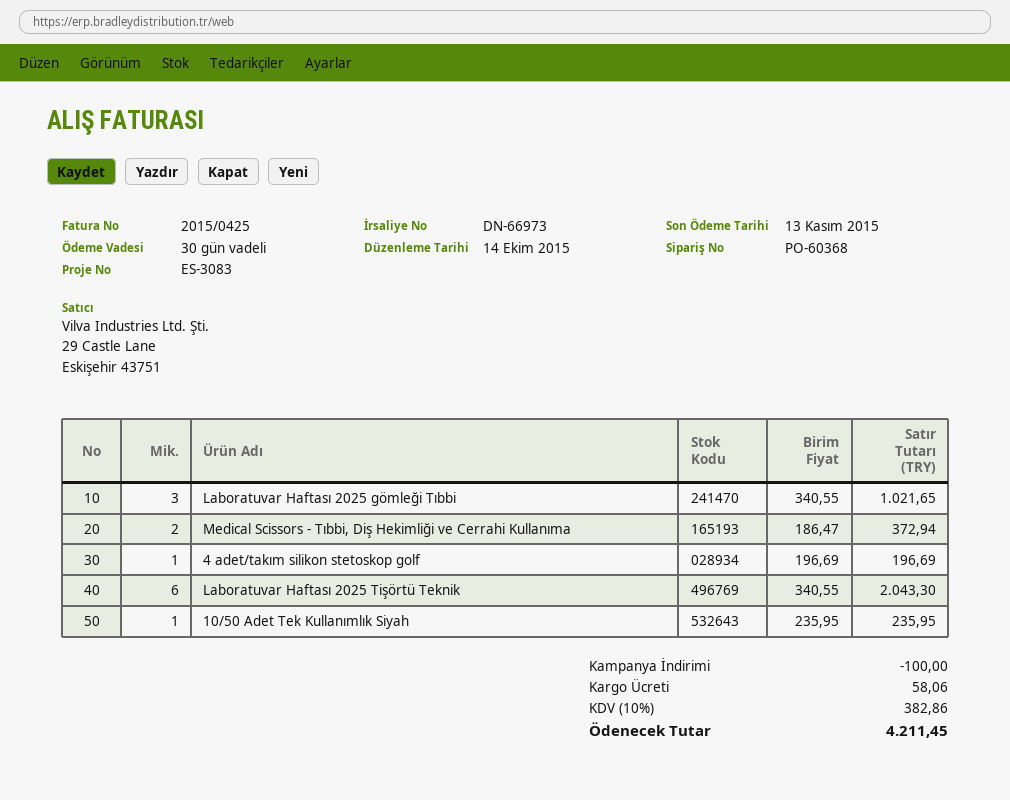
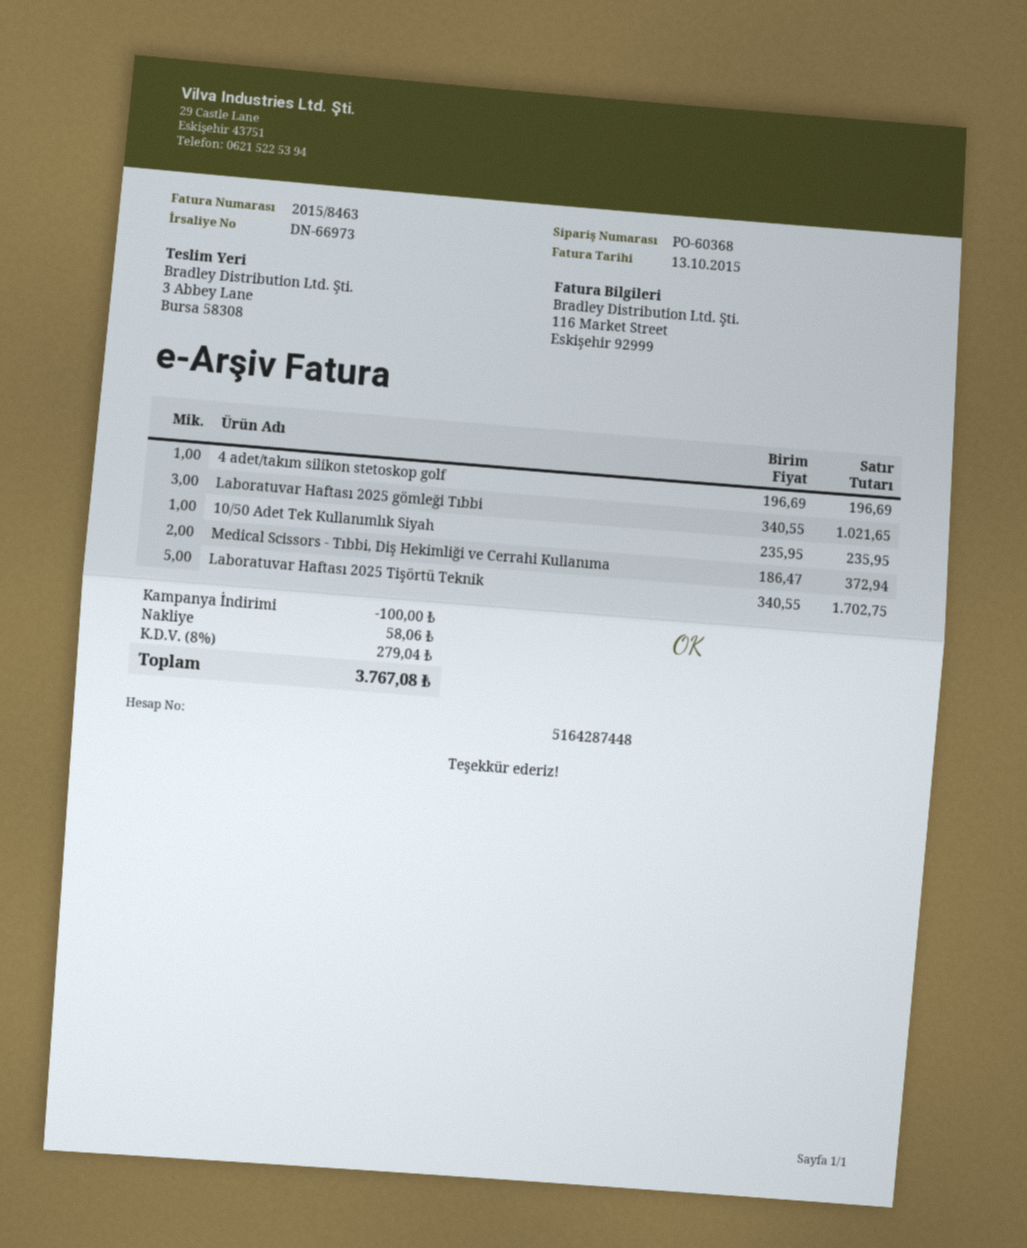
invoice number: 2015/0425 -> 2015/8463
invoice date: 2015-10-14 -> 2015-10-13
Laboratuvar Haftası 2025 Tişörtü Teknik: 6 x 340.55 = 2043.30 -> 5 x 340.55 = 1702.75
tax: 10% = 382.86 -> 8% = 279.04
total: 4211.45 -> 3767.08

